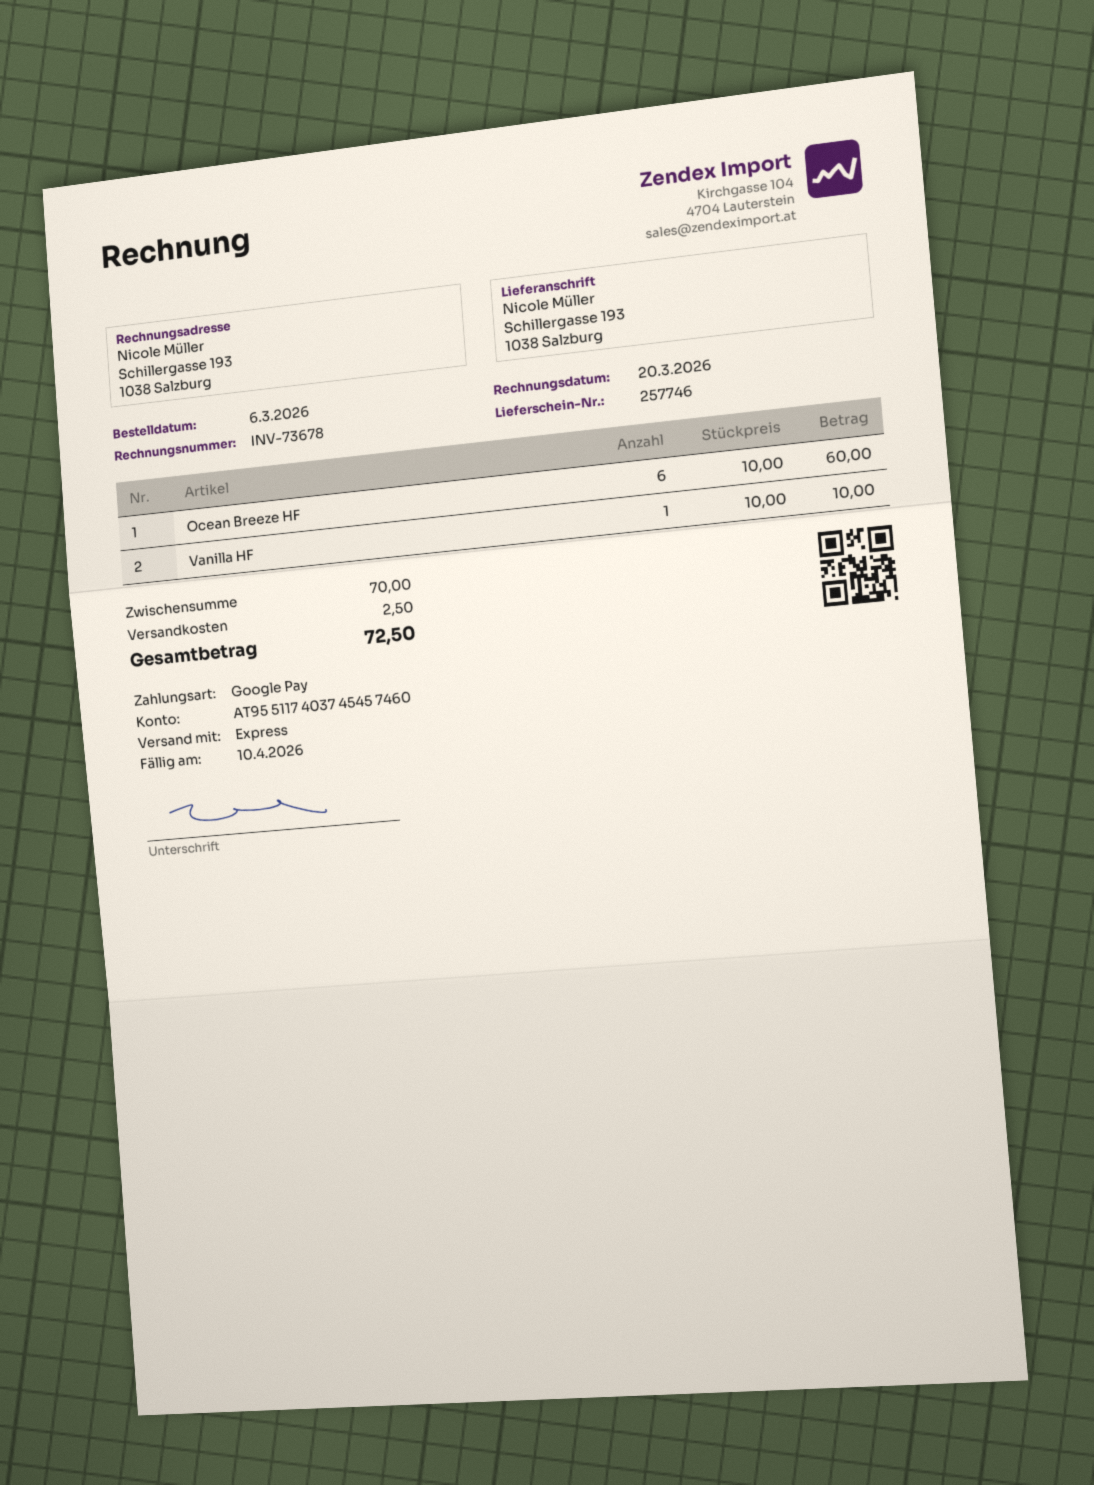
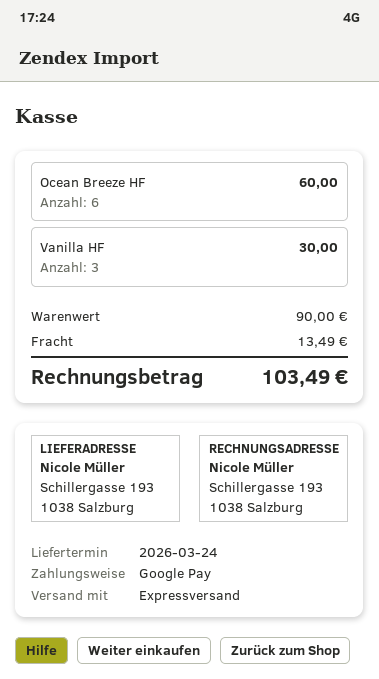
Vanilla HF: 1 for 10.00 -> 3 for 30.00
subtotal: 70.00 -> 90.00
shipping: 2.50 -> 13.49
total: 72.50 -> 103.49

